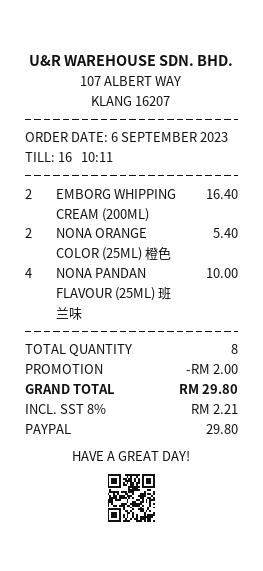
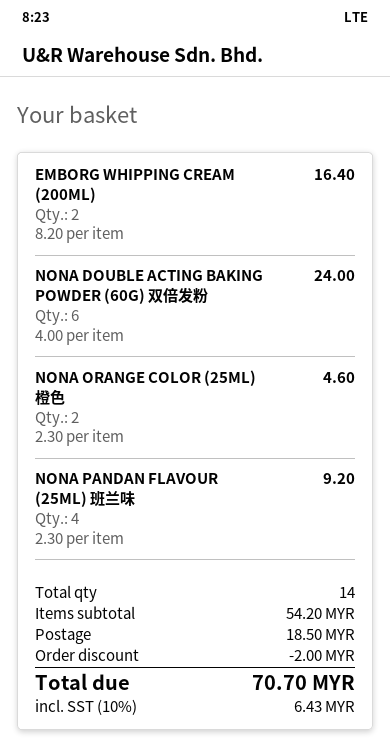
NONA ORANGE COLOR (25ML) 橙色: 2 for 5.40 -> 2 for 4.60
NONA PANDAN FLAVOUR (25ML) 班兰味: 4 for 10.00 -> 4 for 9.20
NONA DOUBLE ACTING BAKING POWDER (60G) 双倍发粉: none -> 6 for 24.00
total quantity: 8 -> 14
shipping: none -> 18.50
tax: 8% = 2.21 -> 10% = 6.43
total: 29.80 -> 70.70

